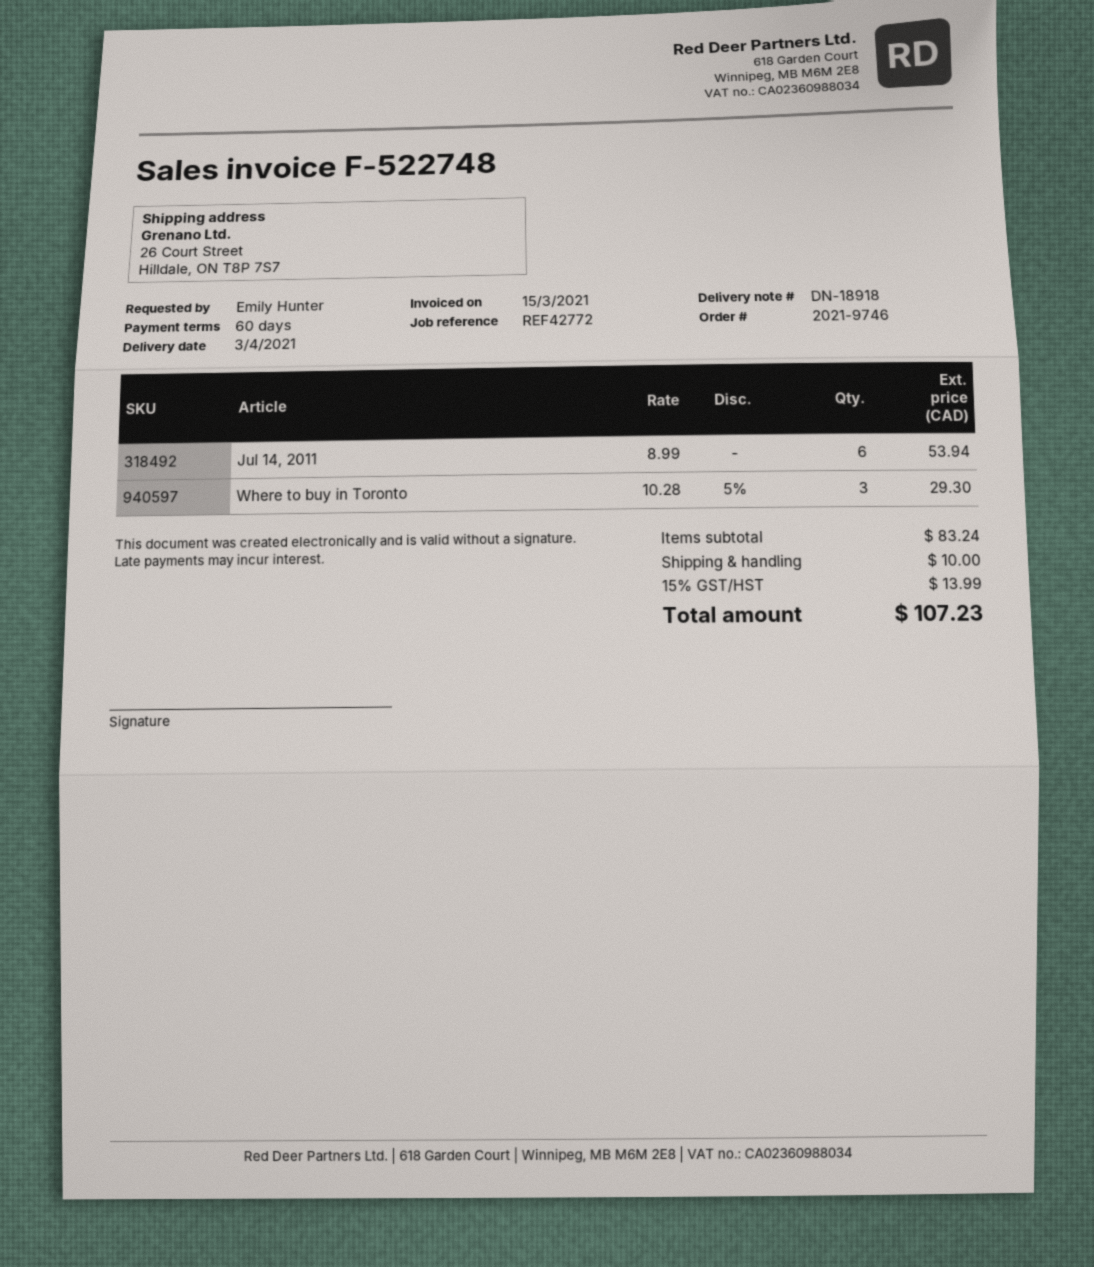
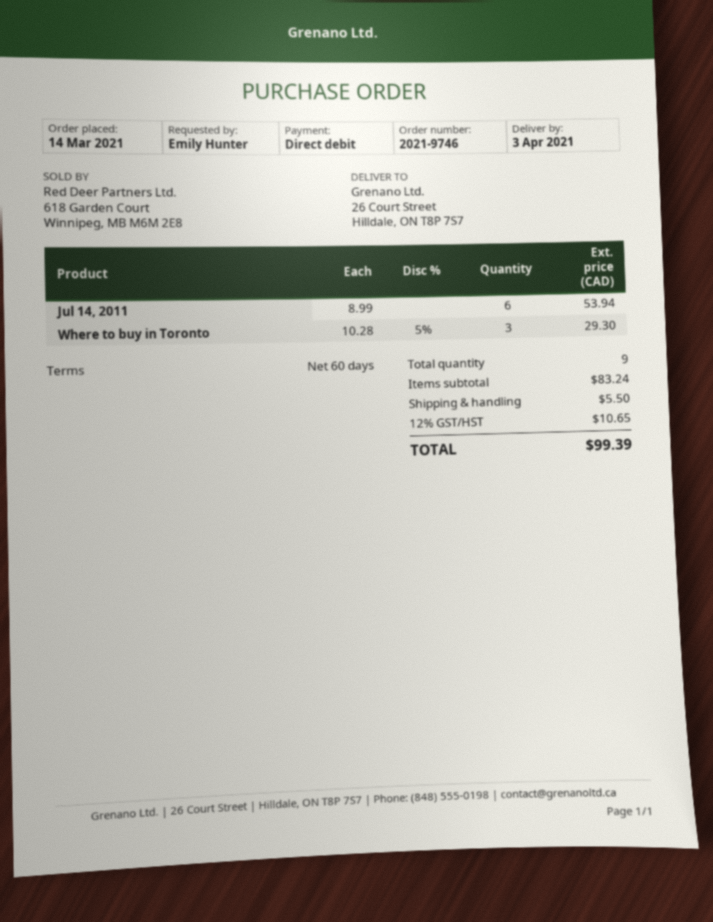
shipping: 10.00 -> 5.50
tax: 15% = 13.99 -> 12% = 10.65
total: 107.23 -> 99.39

